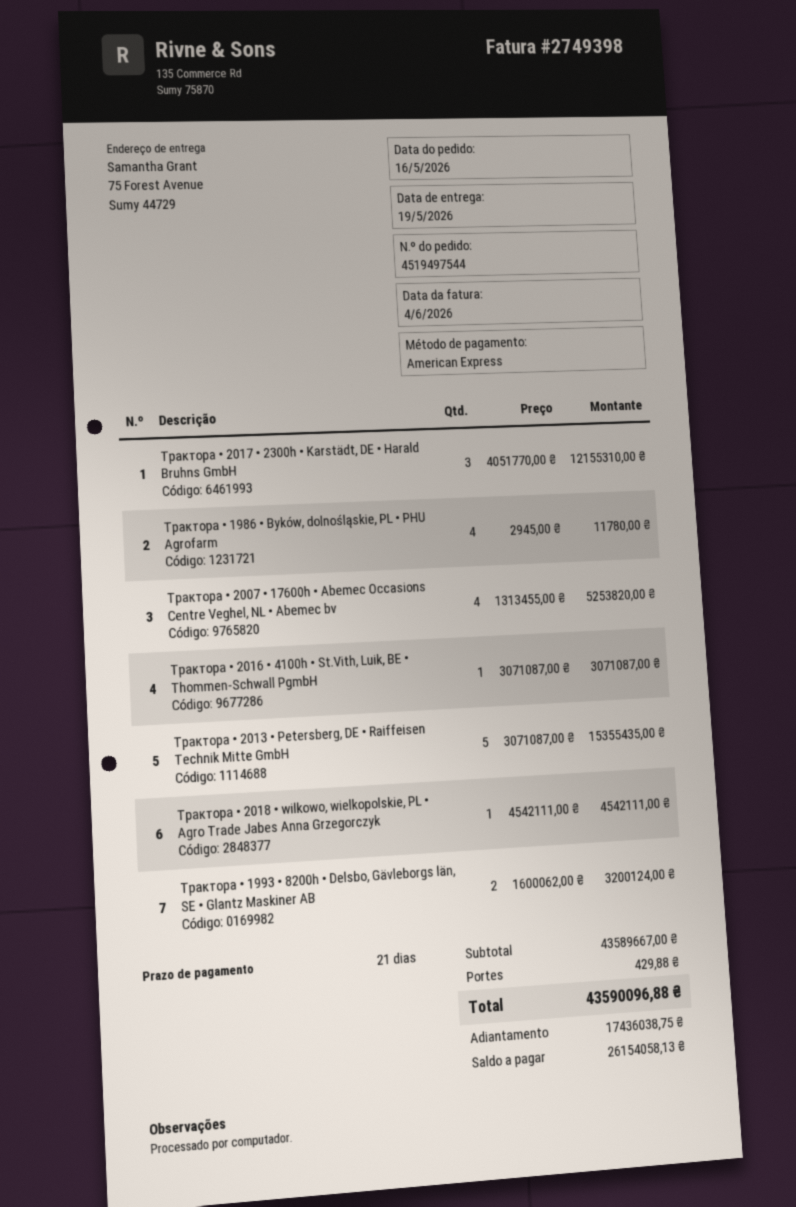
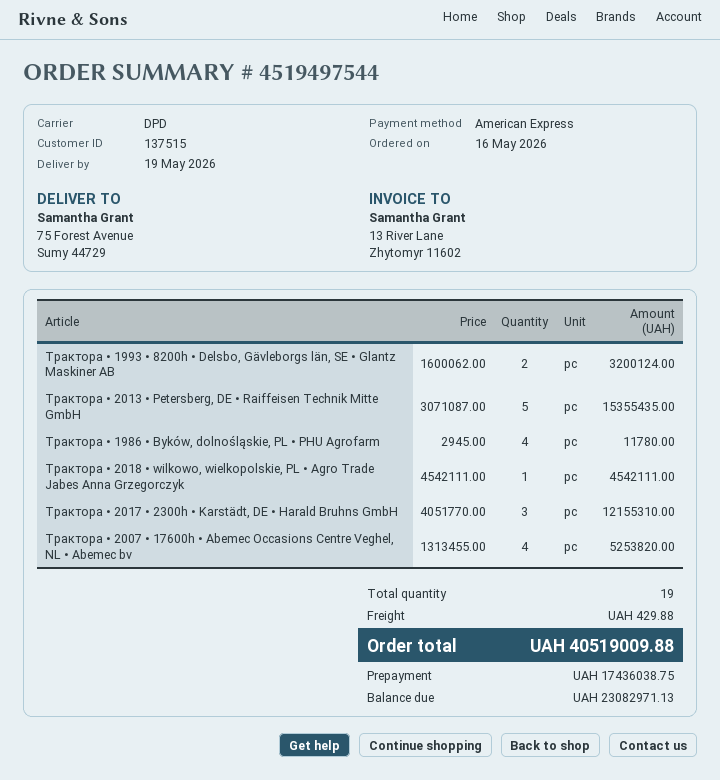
Трактора • 2016 • 4100h • St.Vith, Luik, BE • Thommen-Schwall PgmbH: 1 x 3071087.00 = 3071087.00 -> none
total: 43590096.88 -> 40519009.88
balance: 26154058.13 -> 23082971.13

